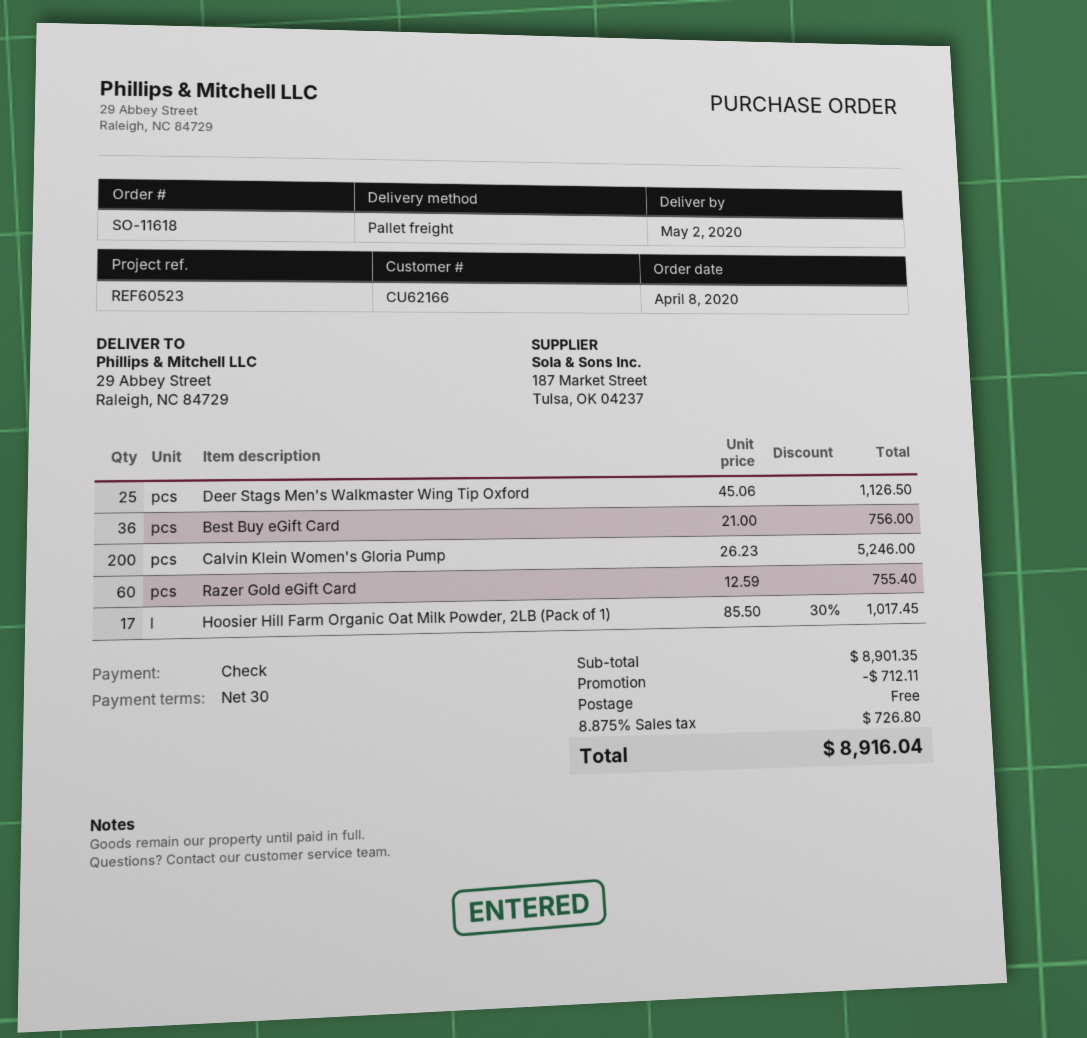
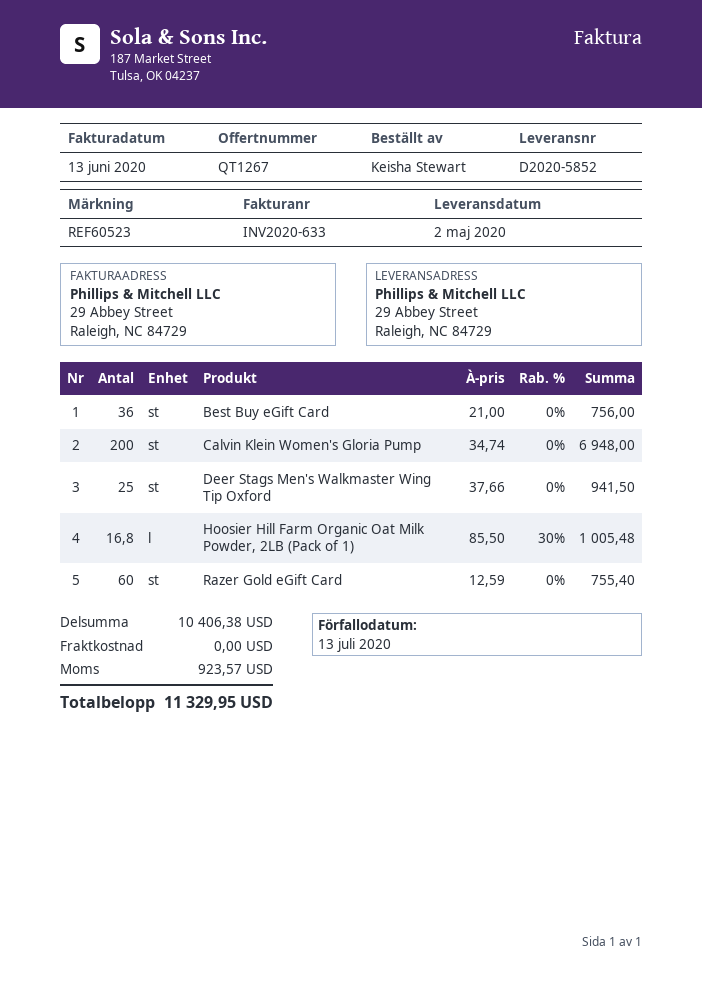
Deer Stags Men's Walkmaster Wing Tip Oxford: 25 x 45.06 = 1126.50 -> 25 x 37.66 = 941.50
Calvin Klein Women's Gloria Pump: 200 x 26.23 = 5246.00 -> 200 x 34.74 = 6948.00
Hoosier Hill Farm Organic Oat Milk Powder, 2LB (Pack of 1): 17 x 85.50 - 30% = 1017.45 -> 16.8 x 85.50 - 30% = 1005.48
subtotal: 8901.35 -> 10406.38
discount: 712.11 -> none
tax: 726.80 -> 923.57
total: 8916.04 -> 11329.95

